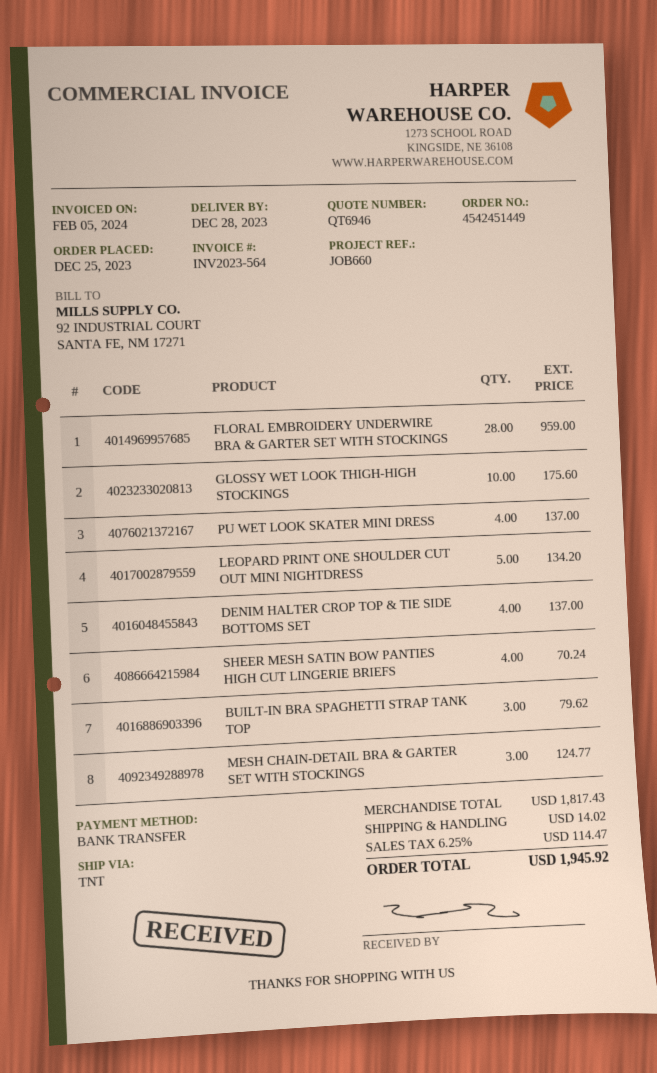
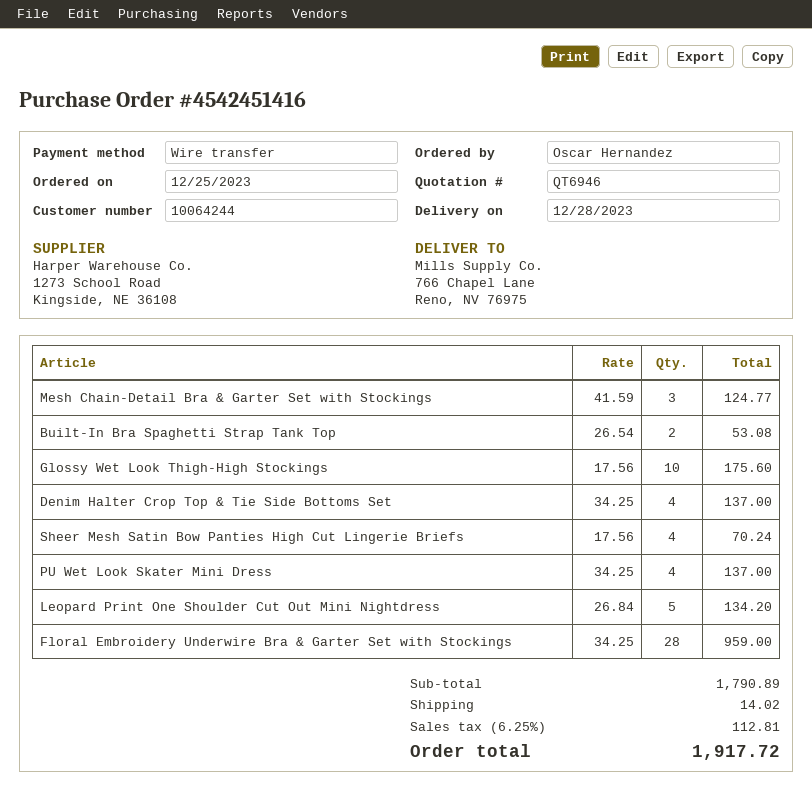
order number: 4542451449 -> 4542451416
BUILT-IN BRA SPAGHETTI STRAP TANK TOP: 3 for 79.62 -> 2 for 53.08
subtotal: 1817.43 -> 1790.89
tax: 6.25% = 114.47 -> 6.25% = 112.81
total: 1945.92 -> 1917.72

